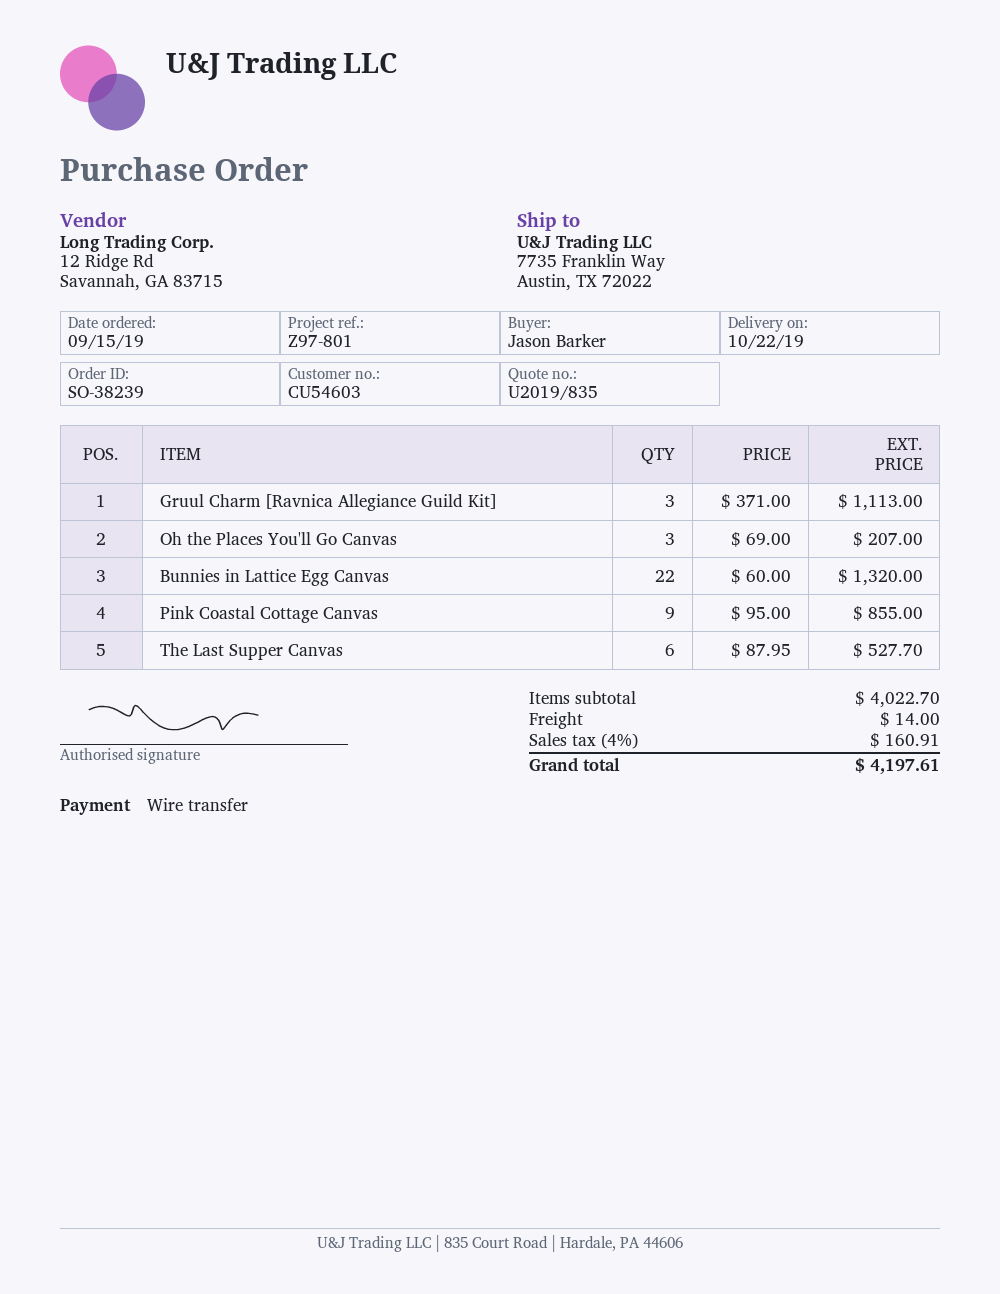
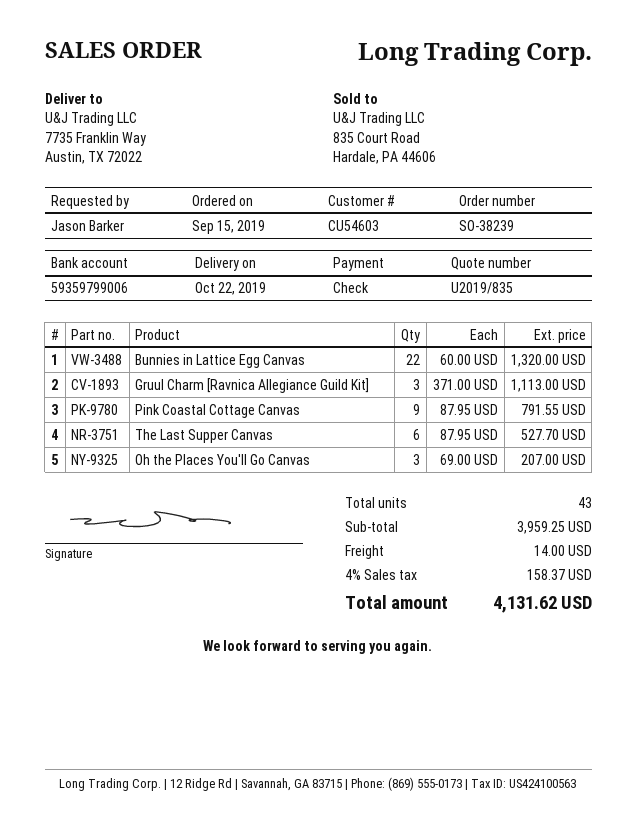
payment method: bank transfer -> cheque
Pink Coastal Cottage Canvas: 9 x 95.00 = 855.00 -> 9 x 87.95 = 791.55
subtotal: 4022.70 -> 3959.25
tax: 4% = 160.91 -> 4% = 158.37
total: 4197.61 -> 4131.62

